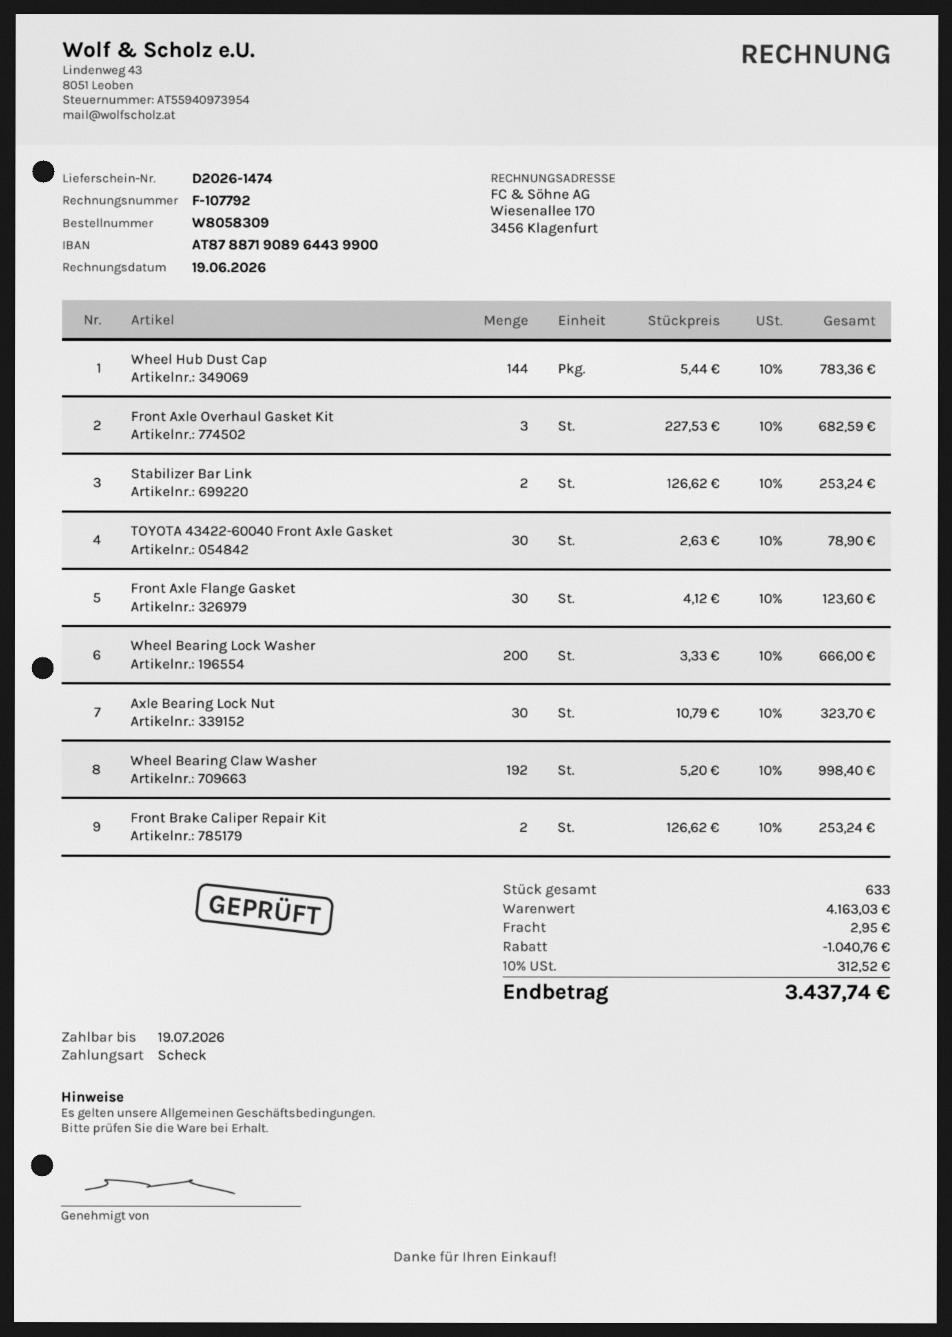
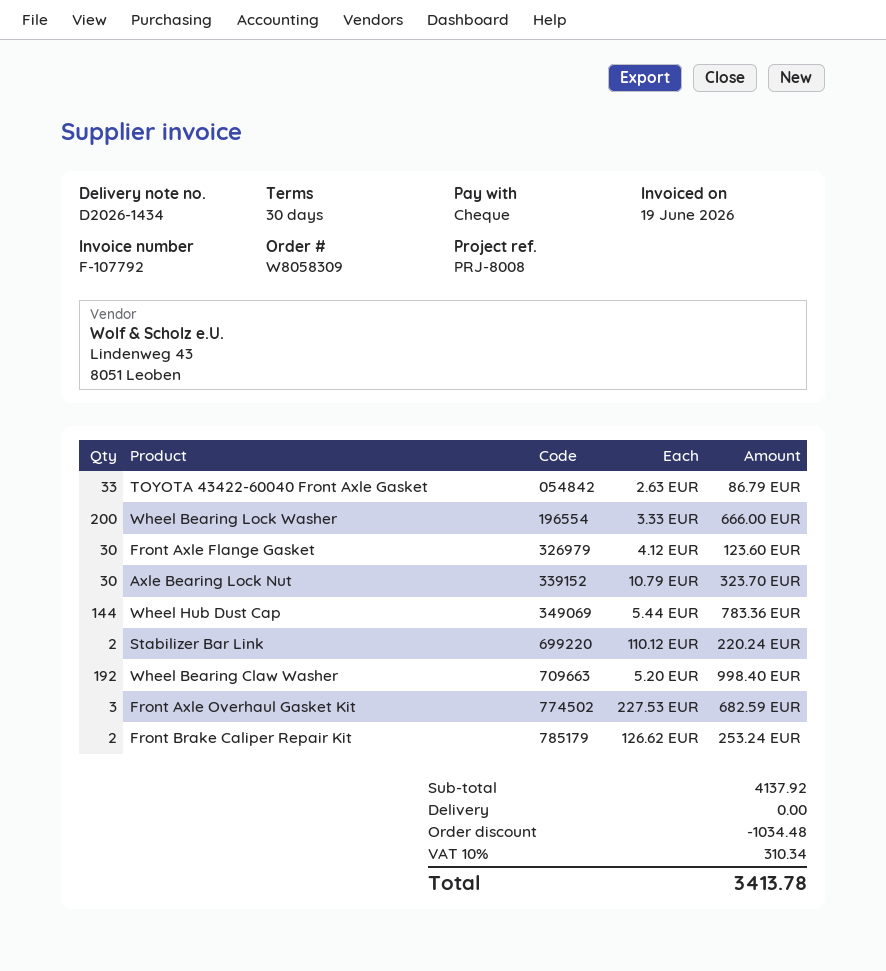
delivery note number: D2026-1474 -> D2026-1434
Stabilizer Bar Link: 2 x 126.62 = 253.24 -> 2 x 110.12 = 220.24
TOYOTA 43422-60040 Front Axle Gasket: 30 x 2.63 = 78.90 -> 33 x 2.63 = 86.79
subtotal: 4163.03 -> 4137.92
discount: 1040.76 -> 1034.48
shipping: 2.95 -> 0.00
tax: 10% = 312.52 -> 10% = 310.34
total: 3437.74 -> 3413.78

